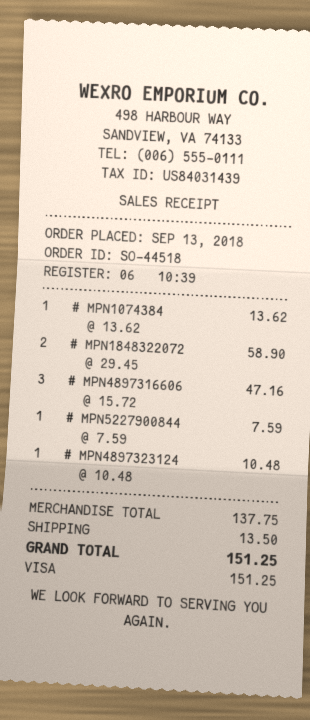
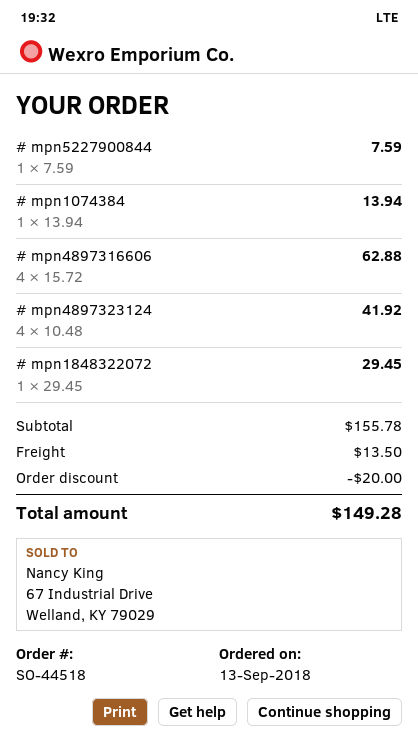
# MPN1074384: 1 x 13.62 = 13.62 -> 1 x 13.94 = 13.94
# MPN1848322072: 2 x 29.45 = 58.90 -> 1 x 29.45 = 29.45
# MPN4897316606: 3 x 15.72 = 47.16 -> 4 x 15.72 = 62.88
# MPN4897323124: 1 x 10.48 = 10.48 -> 4 x 10.48 = 41.92
subtotal: 137.75 -> 155.78
discount: none -> 20.00
total: 151.25 -> 149.28

